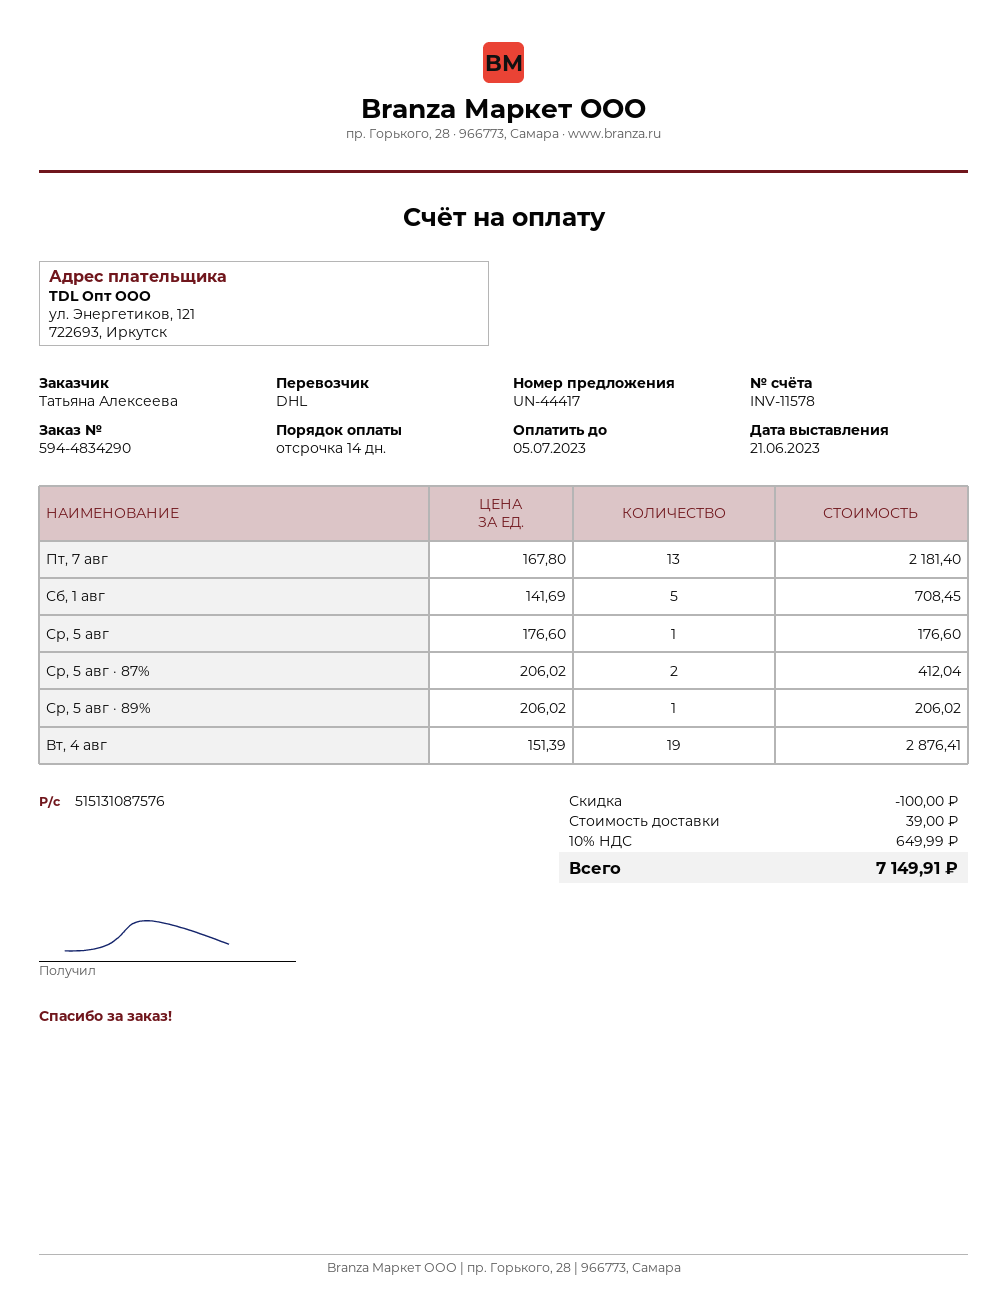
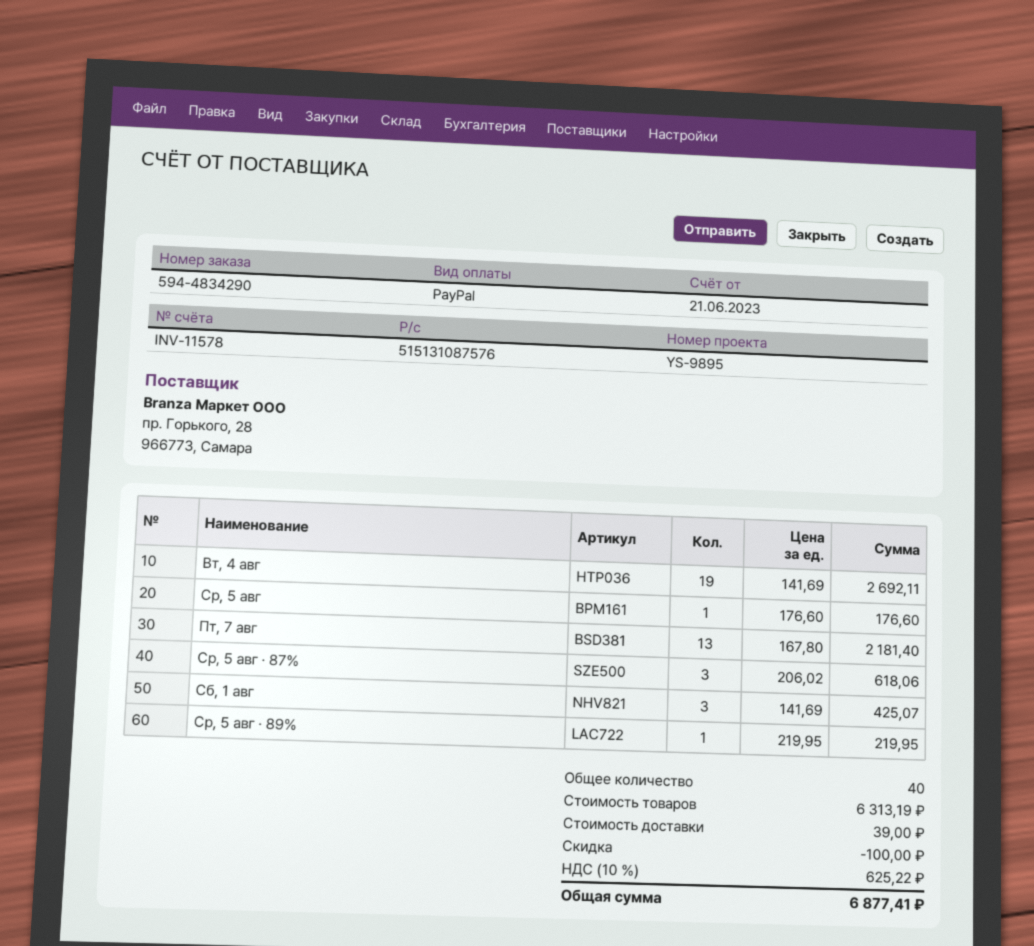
Сб, 1 авг: 5 x 141.69 = 708.45 -> 3 x 141.69 = 425.07
Ср, 5 авг · 87%: 2 x 206.02 = 412.04 -> 3 x 206.02 = 618.06
Ср, 5 авг · 89%: 1 x 206.02 = 206.02 -> 1 x 219.95 = 219.95
Вт, 4 авг: 19 x 151.39 = 2876.41 -> 19 x 141.69 = 2692.11
tax: 10% = 649.99 -> 10% = 625.22
total: 7149.91 -> 6877.41

